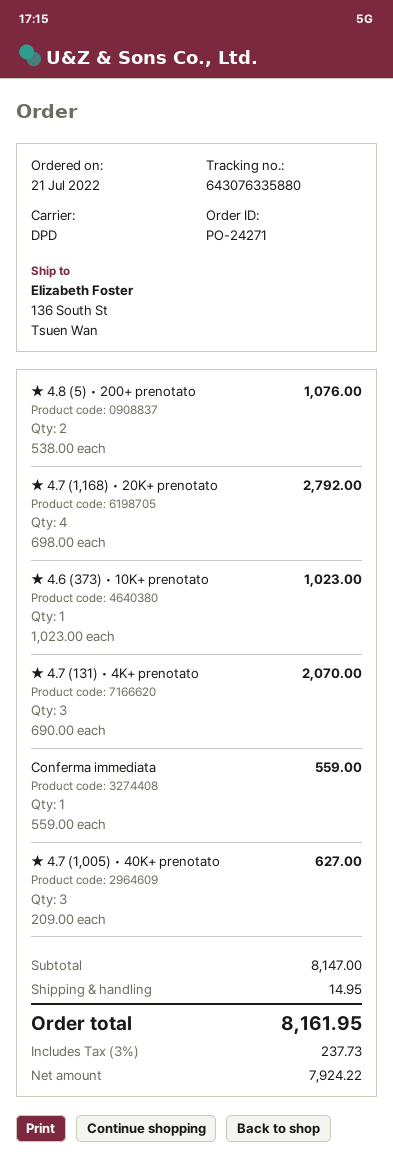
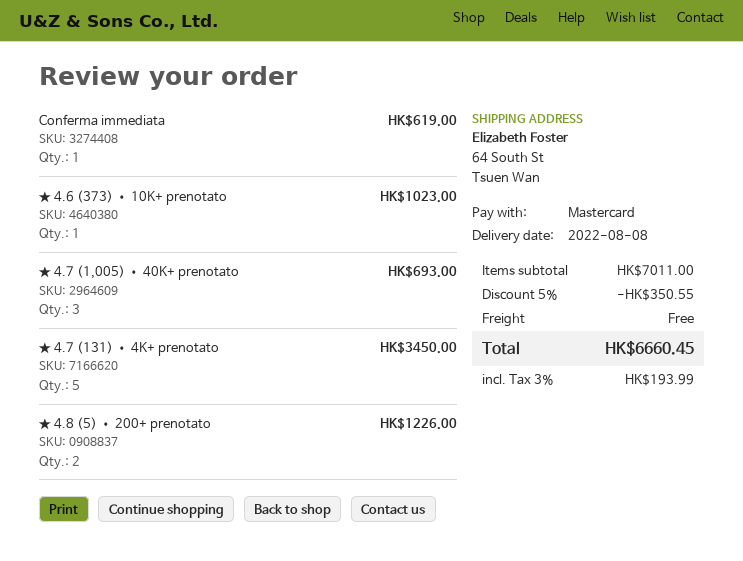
ship to: 136 South St, Tsuen Wan -> 64 South St, Tsuen Wan
★ 4.8 (5) • 200+ prenotato: 2 for 1076.00 -> 2 for 1226.00
★ 4.7 (1,168) • 20K+ prenotato: 4 for 2792.00 -> none
★ 4.7 (131) • 4K+ prenotato: 3 for 2070.00 -> 5 for 3450.00
Conferma immediata: 1 for 559.00 -> 1 for 619.00
★ 4.7 (1,005) • 40K+ prenotato: 3 for 627.00 -> 3 for 693.00
subtotal: 8147.00 -> 7011.00
discount: none -> 5% = 350.55
shipping: 14.95 -> 0.00
tax: 3% = 237.73 -> 3% = 193.99
total: 8161.95 -> 6660.45

